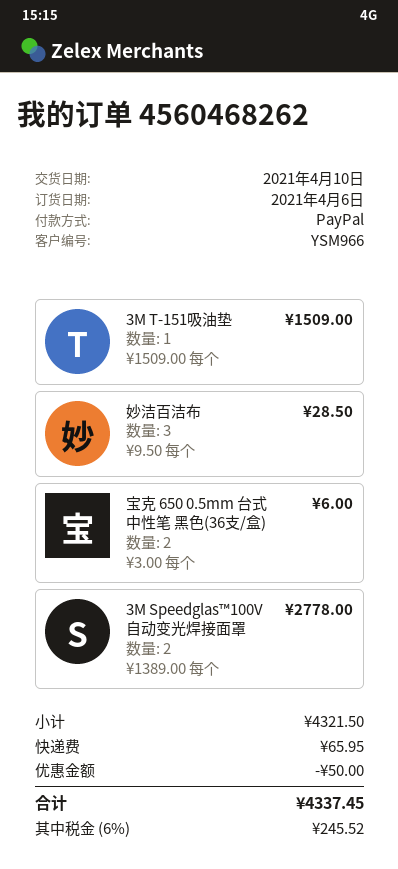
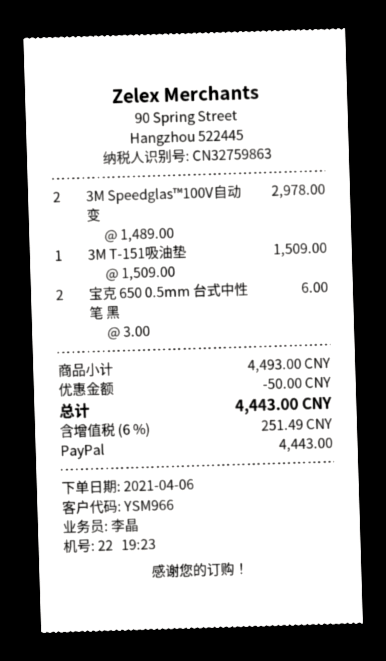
妙洁百洁布: 3 x 9.50 = 28.50 -> none
3M Speedglas™100V自动变光焊接面罩: 2 x 1389.00 = 2778.00 -> 2 x 1489.00 = 2978.00
subtotal: 4321.50 -> 4493.00
shipping: 65.95 -> none
tax: 6% = 245.52 -> 6% = 251.49
total: 4337.45 -> 4443.00

